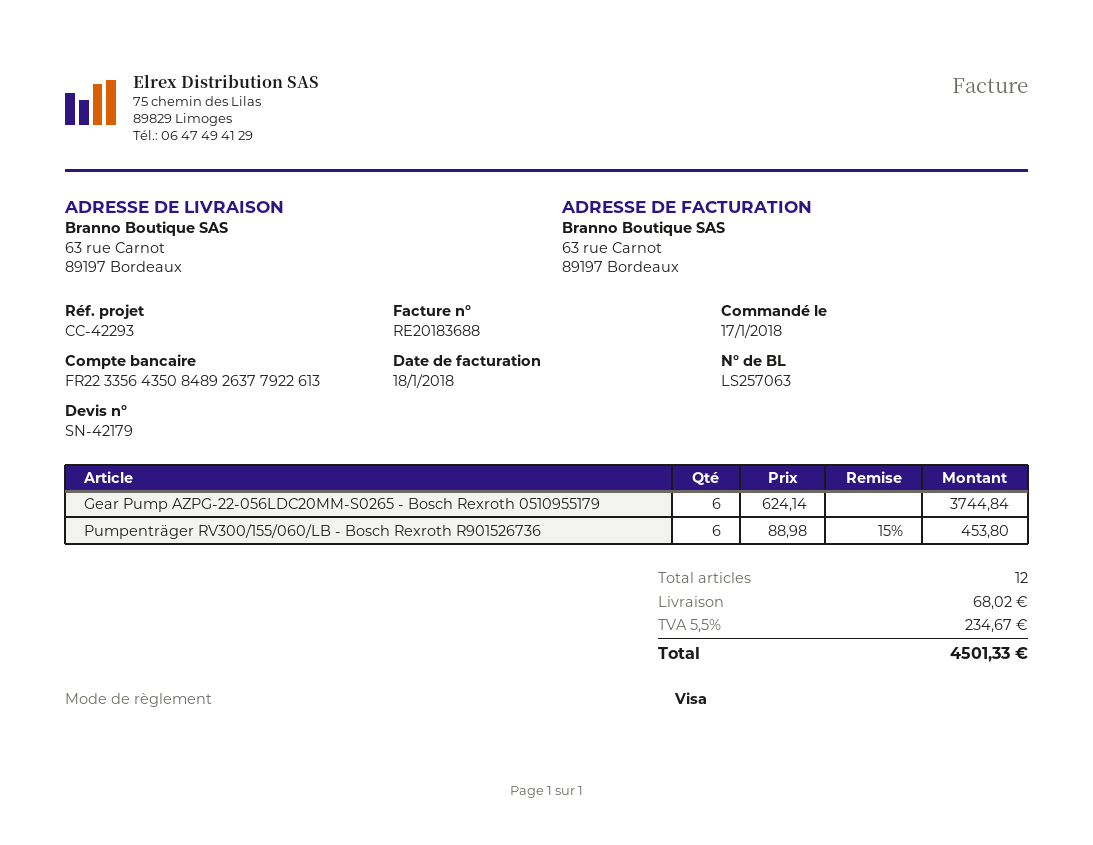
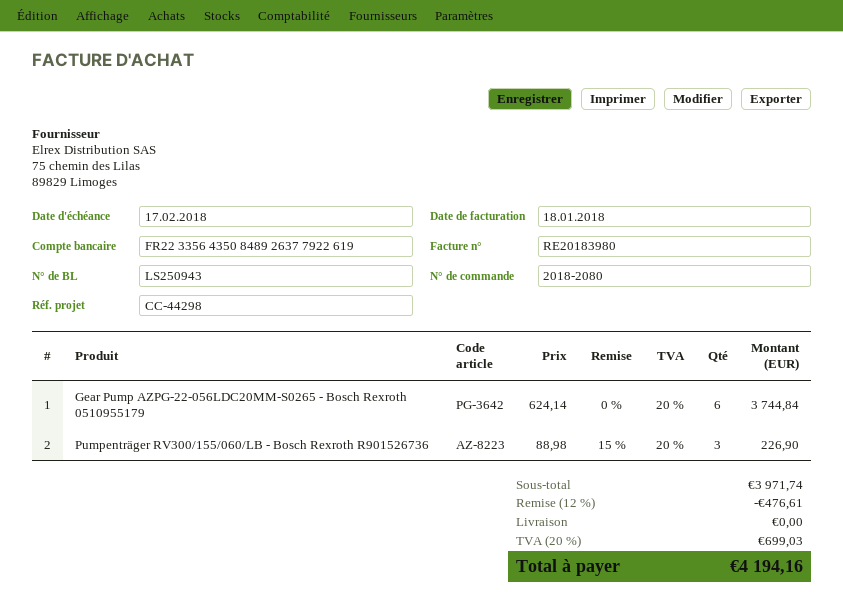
delivery note number: LS257063 -> LS250943
invoice number: RE20183688 -> RE20183980
reference: CC-42293 -> CC-44298
bank account: FR2233564350848926377922613 -> FR2233564350848926377922619
Pumpenträger RV300/155/060/LB - Bosch Rexroth R901526736: 6 x 88.98 - 15% = 453.80 -> 3 x 88.98 - 15% = 226.90
discount: none -> 12% = 476.61
shipping: 68.02 -> 0.00
tax: 5.5% = 234.67 -> 20% = 699.03
total: 4501.33 -> 4194.16

